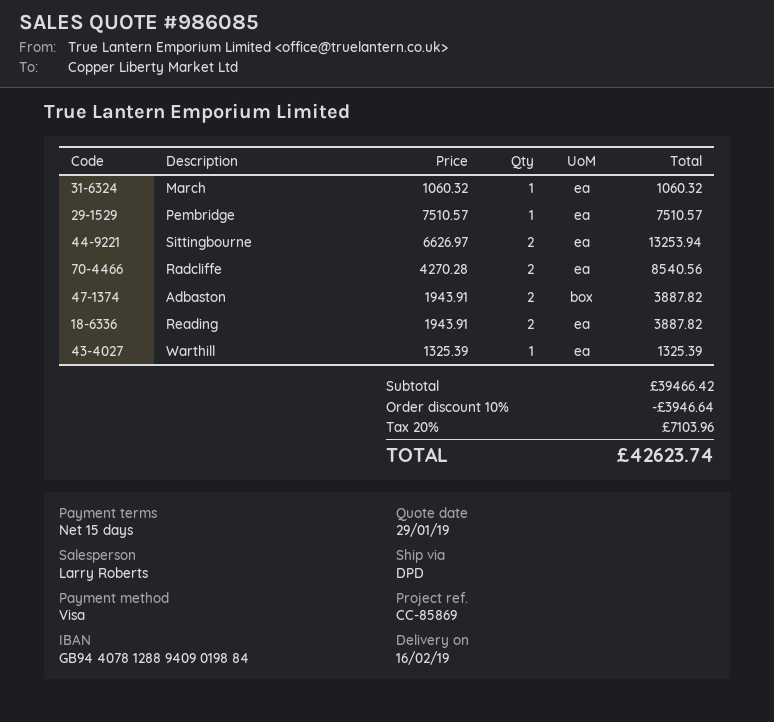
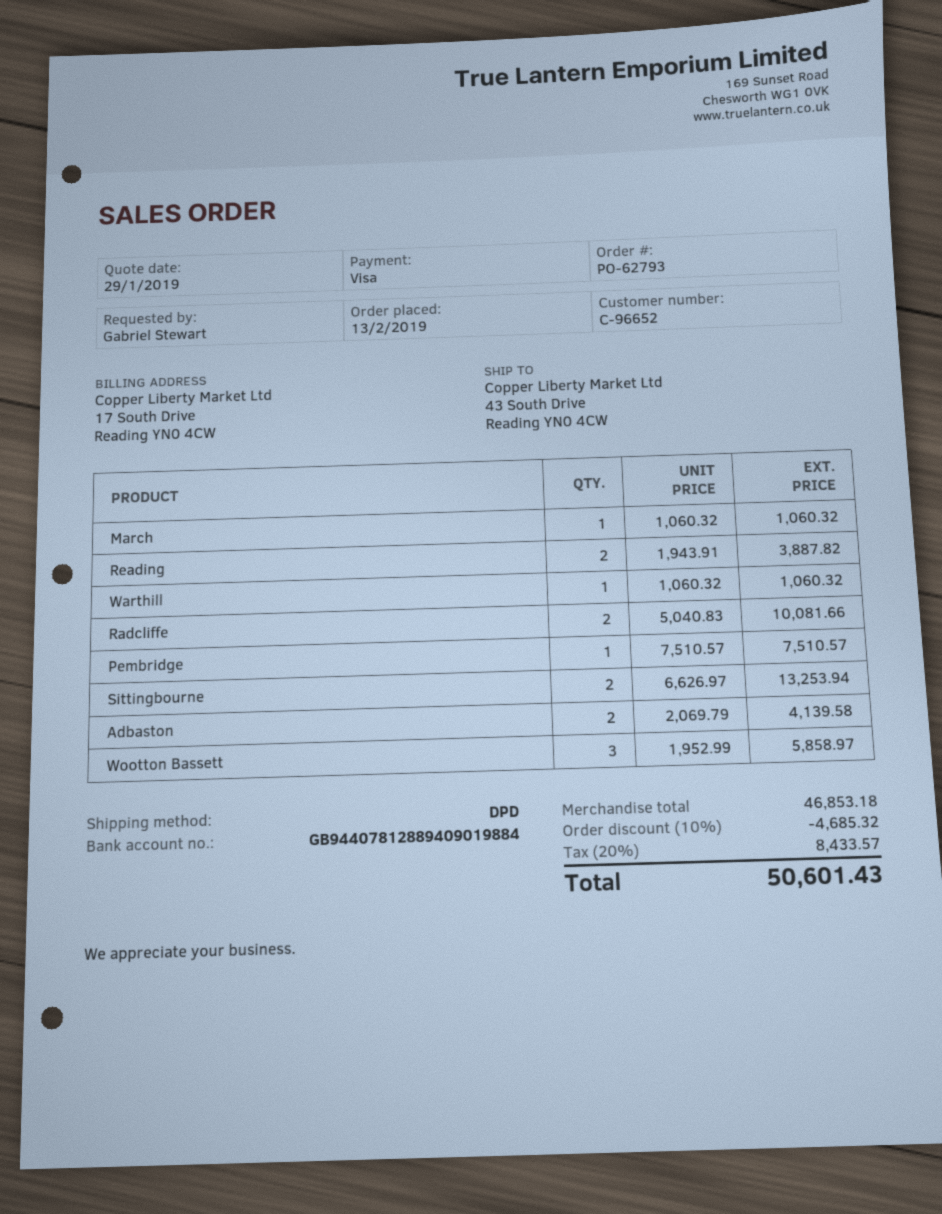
Radcliffe: 2 x 4270.28 = 8540.56 -> 2 x 5040.83 = 10081.66
Adbaston: 2 x 1943.91 = 3887.82 -> 2 x 2069.79 = 4139.58
Warthill: 1 x 1325.39 = 1325.39 -> 1 x 1060.32 = 1060.32
Wootton Bassett: none -> 3 x 1952.99 = 5858.97
subtotal: 39466.42 -> 46853.18
discount: 10% = 3946.64 -> 10% = 4685.32
tax: 20% = 7103.96 -> 20% = 8433.57
total: 42623.74 -> 50601.43

